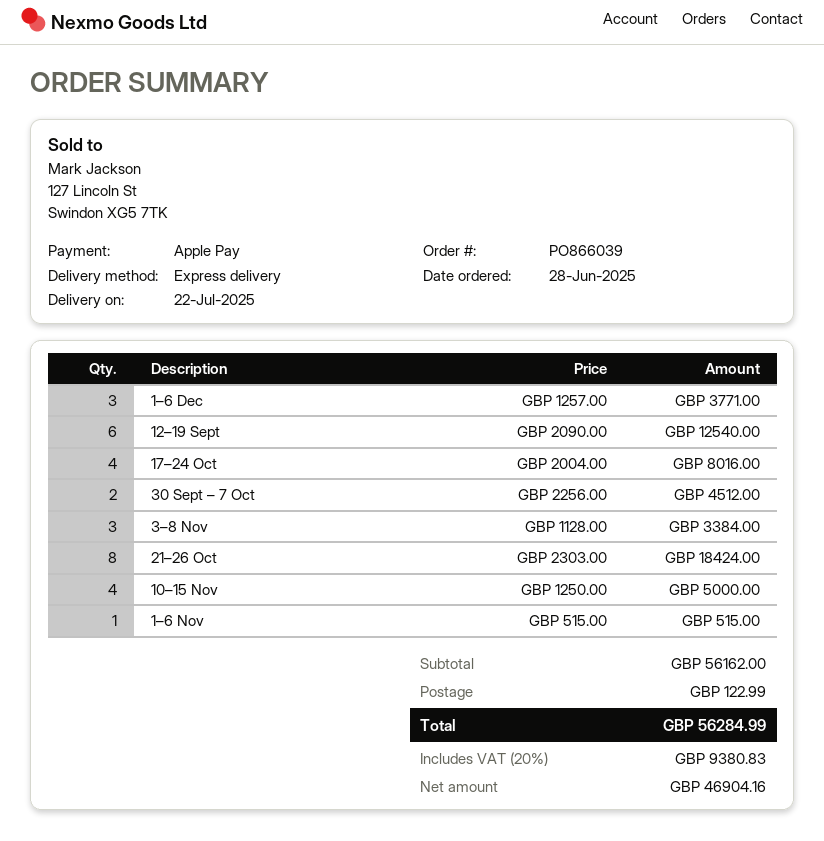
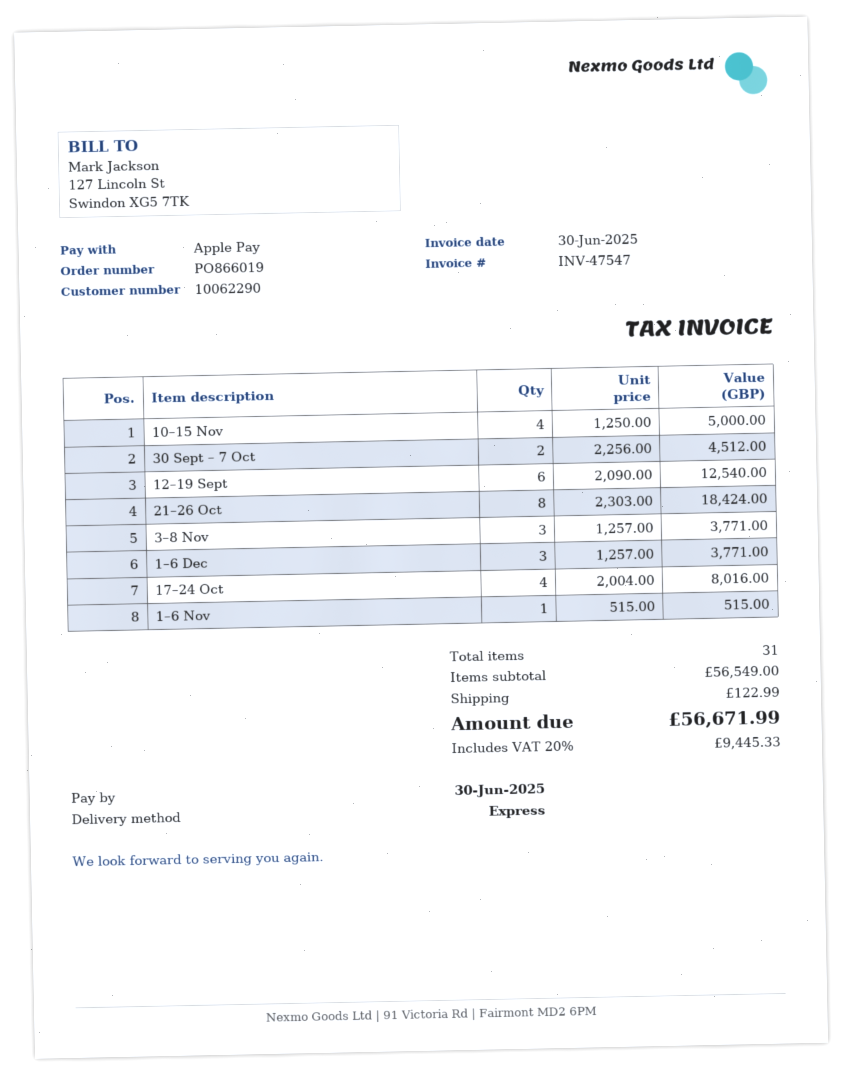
order number: PO866039 -> PO866019
3–8 Nov: 3 x 1128.00 = 3384.00 -> 3 x 1257.00 = 3771.00
subtotal: 56162.00 -> 56549.00
tax: 20% = 9380.83 -> 20% = 9445.33
total: 56284.99 -> 56671.99

